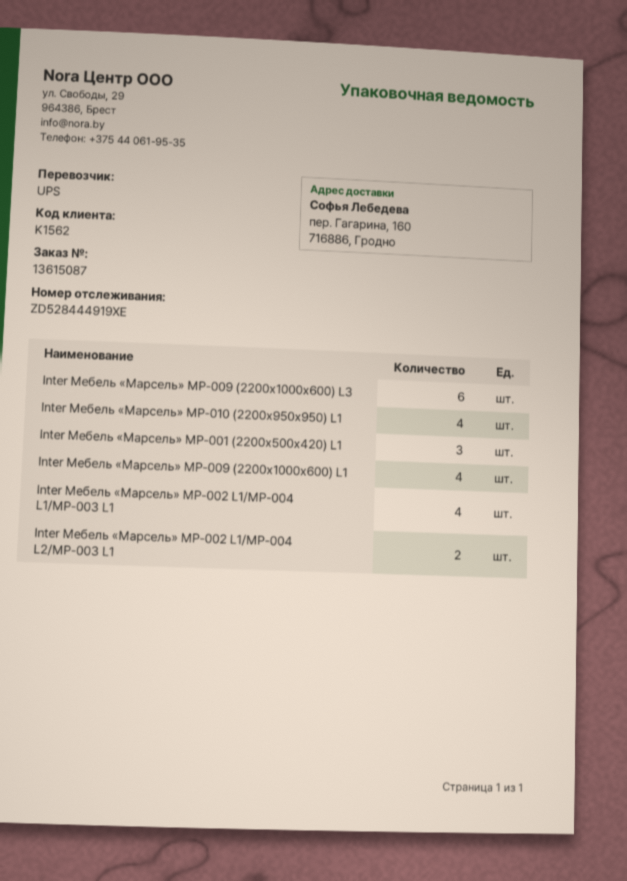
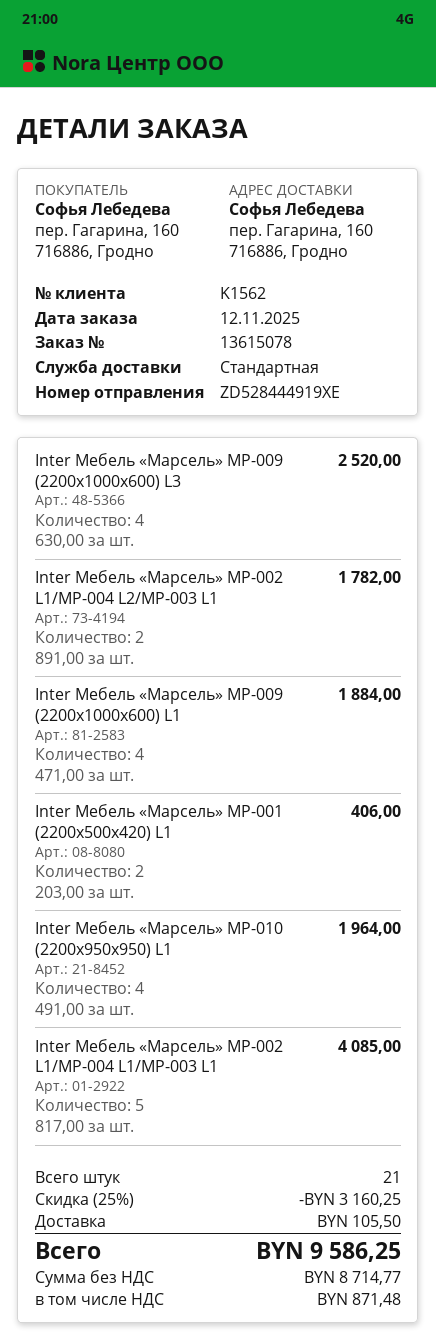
order number: 13615087 -> 13615078
shipping method: UPS -> standard
Inter Мебель «Марсель» МР-009 (2200x1000x600) L3: 6 -> 4
Inter Мебель «Марсель» МР-001 (2200x500x420) L1: 3 -> 2
Inter Мебель «Марсель» МР-002 L1/МР-004 L1/МР-003 L1: 4 -> 5

